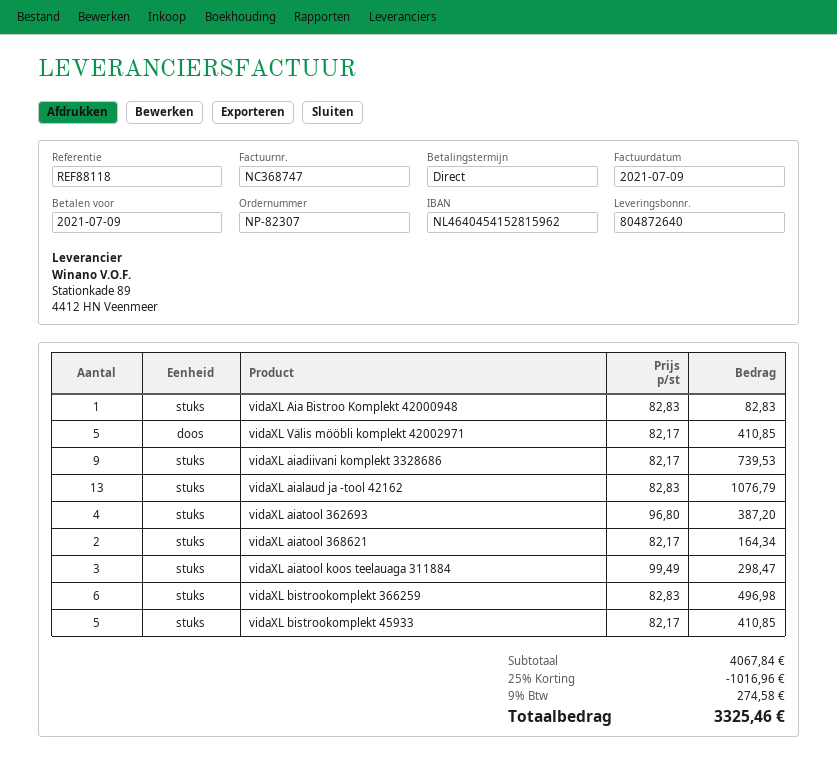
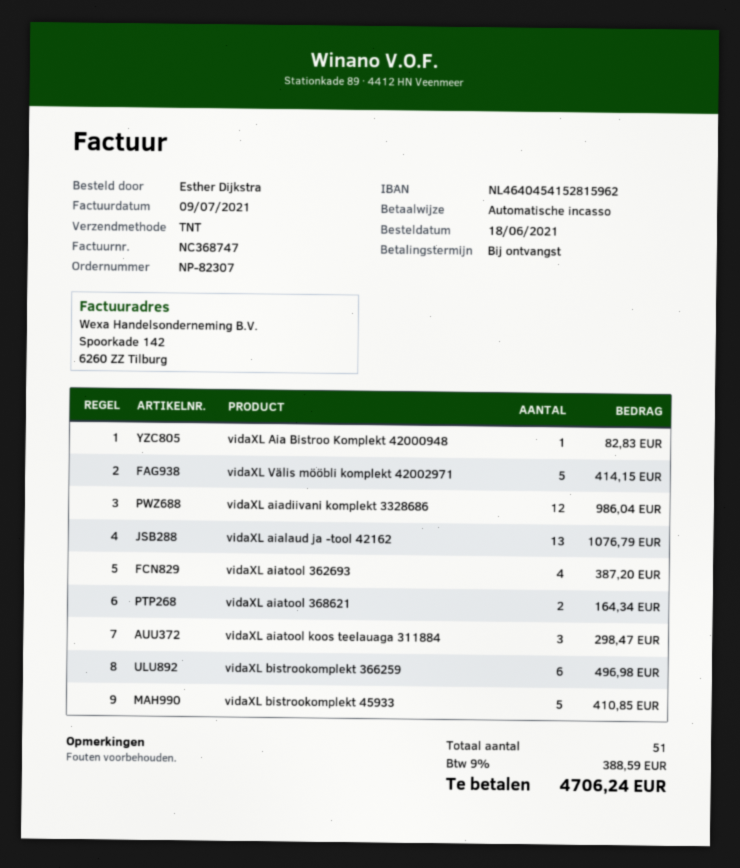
vidaXL Välis mööbli komplekt 42002971: 5 for 410.85 -> 5 for 414.15
vidaXL aiadiivani komplekt 3328686: 9 for 739.53 -> 12 for 986.04
discount: 25% = 1016.96 -> none
tax: 9% = 274.58 -> 9% = 388.59
total: 3325.46 -> 4706.24

